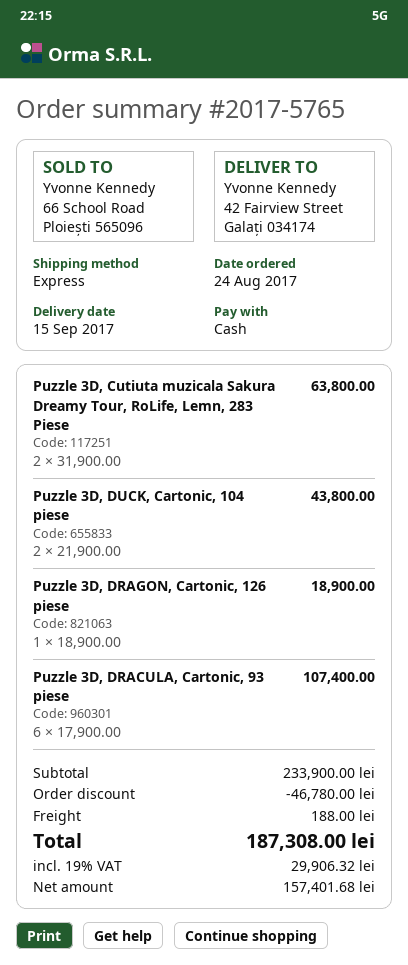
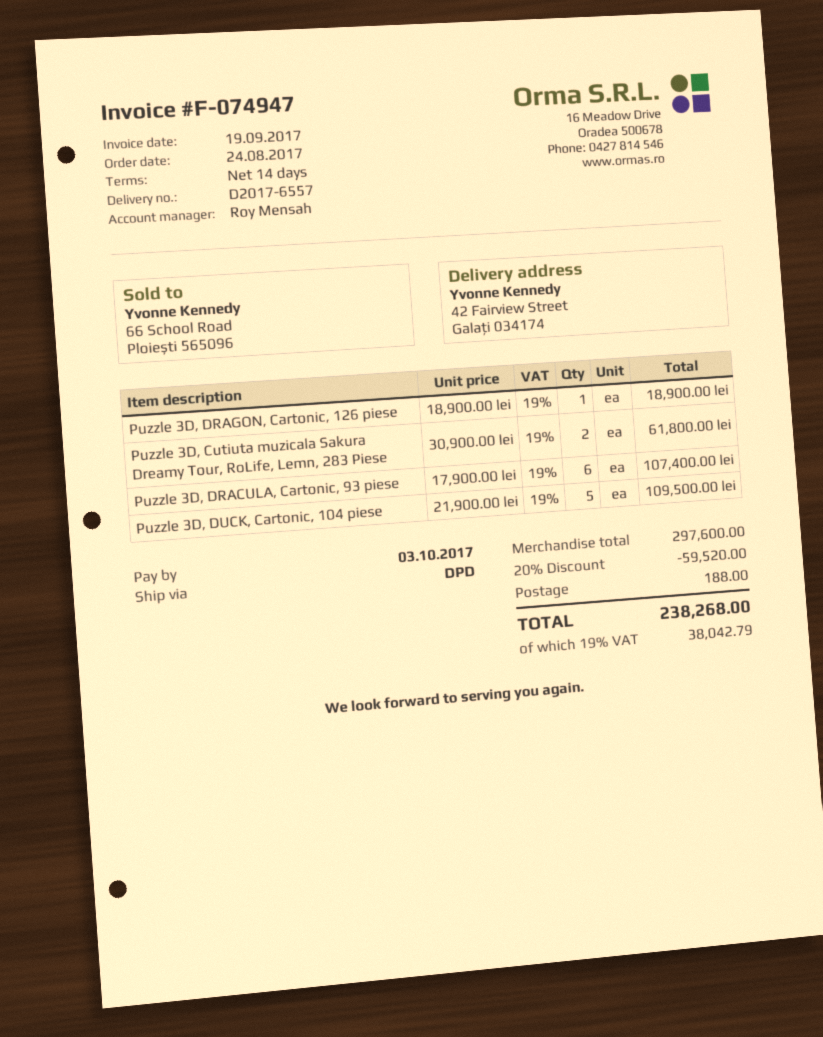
shipping method: express -> DPD
Puzzle 3D, Cutiuta muzicala Sakura Dreamy Tour, RoLife, Lemn, 283 Piese: 2 x 31900.00 = 63800.00 -> 2 x 30900.00 = 61800.00
Puzzle 3D, DUCK, Cartonic, 104 piese: 2 x 21900.00 = 43800.00 -> 5 x 21900.00 = 109500.00
subtotal: 233900.00 -> 297600.00
discount: 46780.00 -> 59520.00
tax: 19% = 29906.32 -> 19% = 38042.79
total: 187308.00 -> 238268.00

